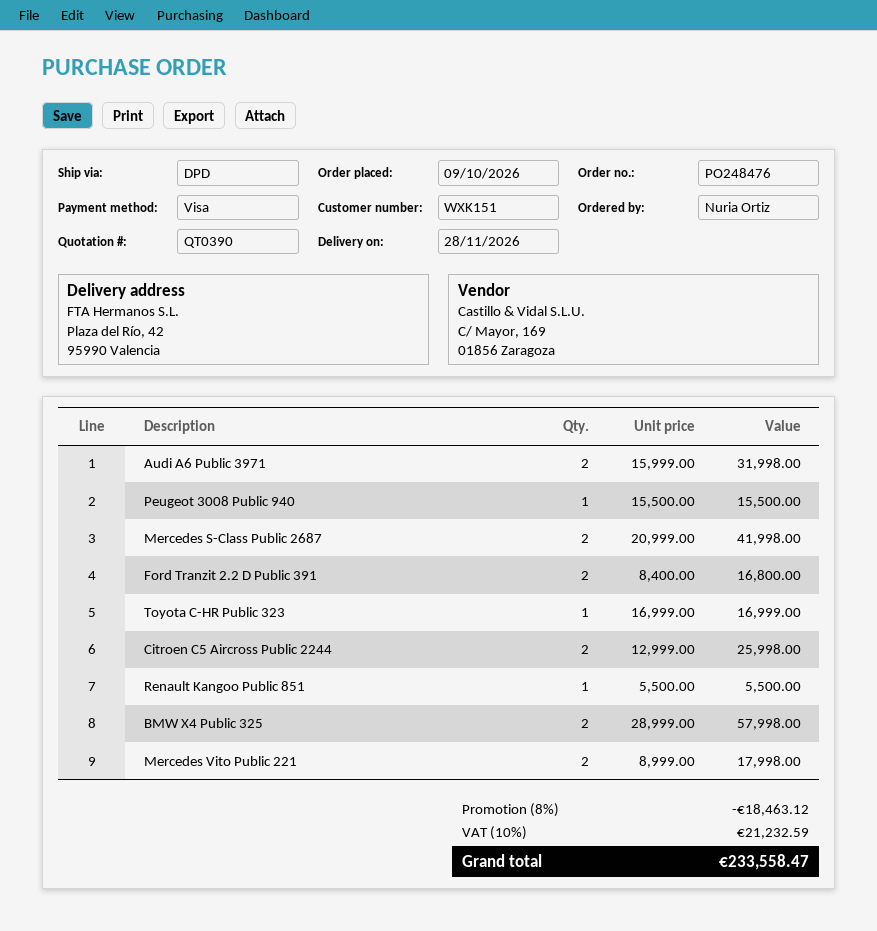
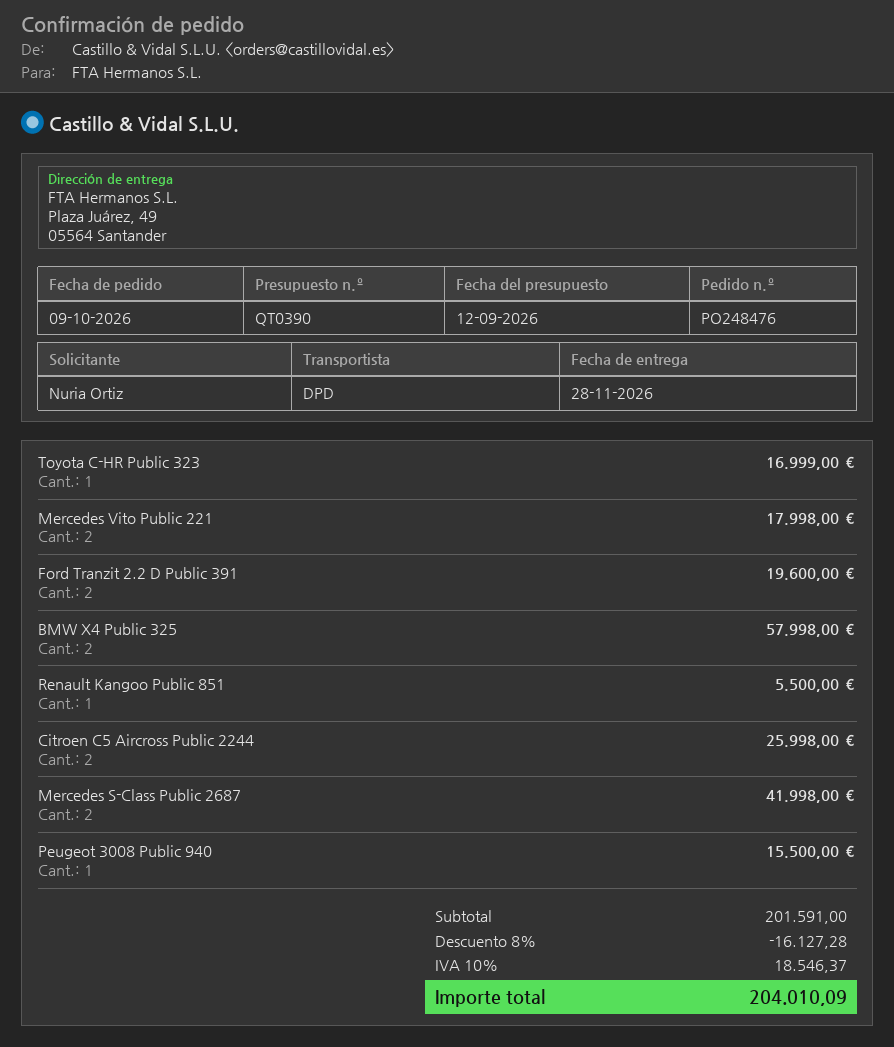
ship to: Plaza del Río, 42, 95990 Valencia -> Plaza Juárez, 49, 05564 Santander
Audi A6 Public 3971: 2 for 31998.00 -> none
Ford Tranzit 2.2 D Public 391: 2 for 16800.00 -> 2 for 19600.00
discount: 8% = 18463.12 -> 8% = 16127.28
tax: 10% = 21232.59 -> 10% = 18546.37
total: 233558.47 -> 204010.09

